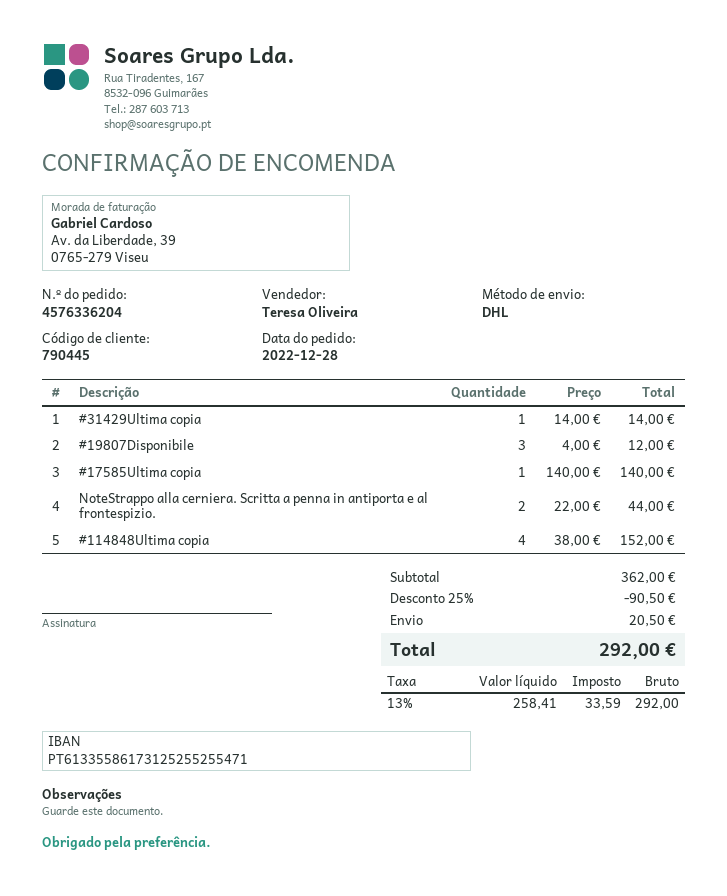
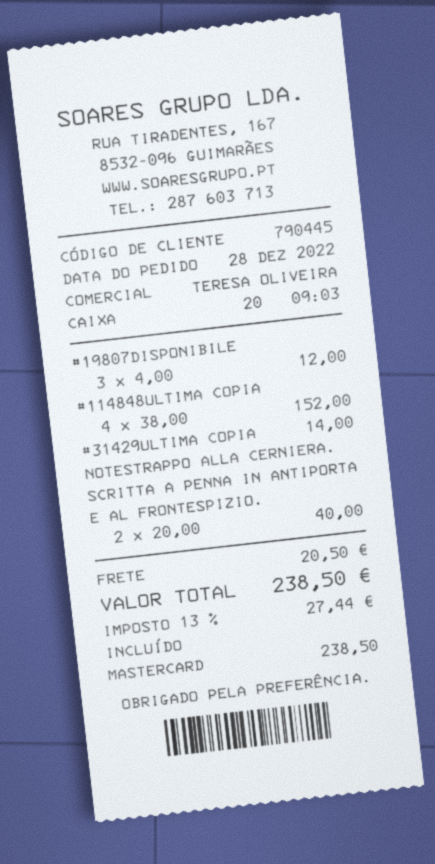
#17585Ultima copia: 1 x 140.00 = 140.00 -> none
NoteStrappo alla cerniera. Scritta a penna in antiporta e al frontespizio.: 2 x 22.00 = 44.00 -> 2 x 20.00 = 40.00
discount: 25% = 90.50 -> none
tax: 13% = 33.59 -> 13% = 27.44
total: 292.00 -> 238.50

